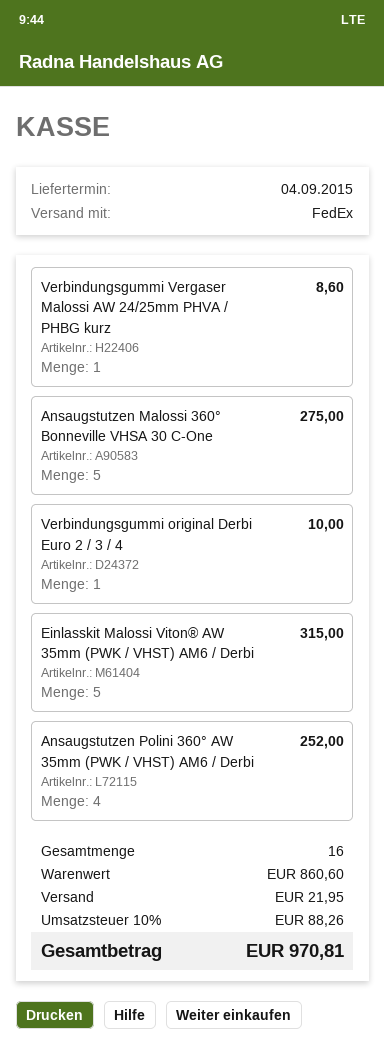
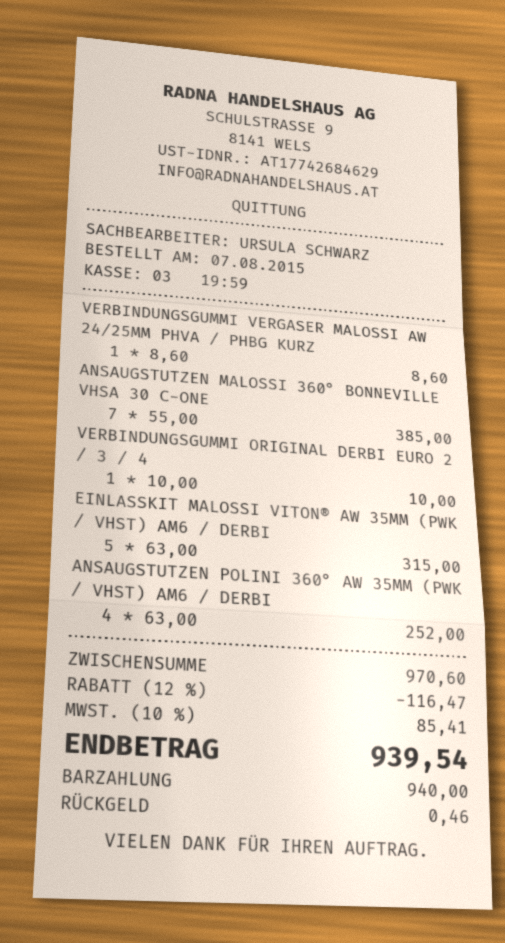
Ansaugstutzen Malossi 360° Bonneville VHSA 30 C-One: 5 for 275.00 -> 7 for 385.00
subtotal: 860.60 -> 970.60
discount: none -> 12% = 116.47
shipping: 21.95 -> none
tax: 10% = 88.26 -> 10% = 85.41
total: 970.81 -> 939.54

